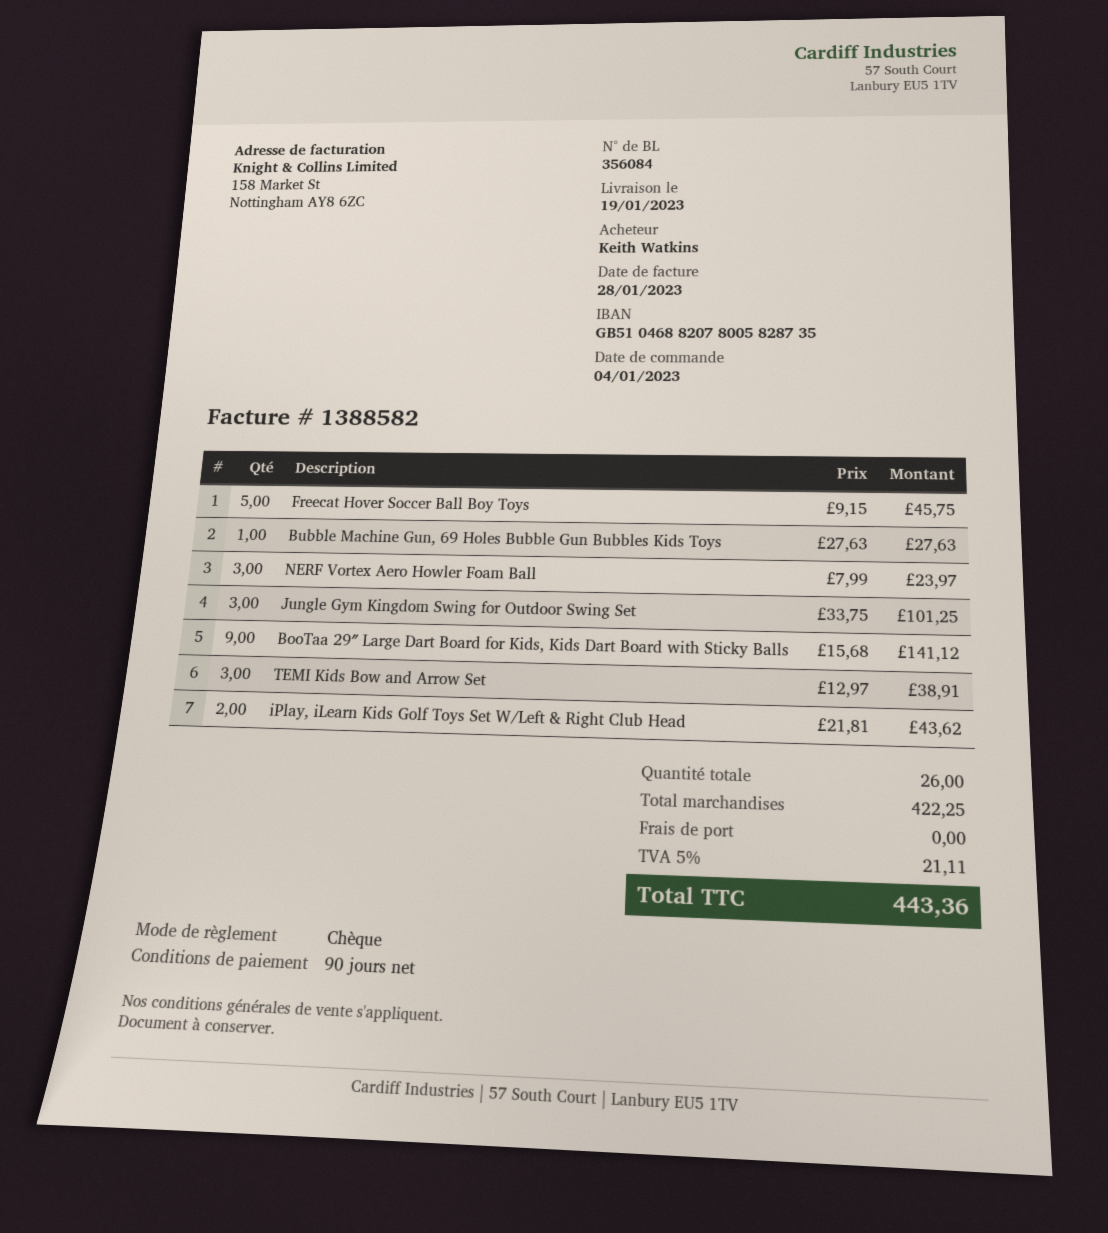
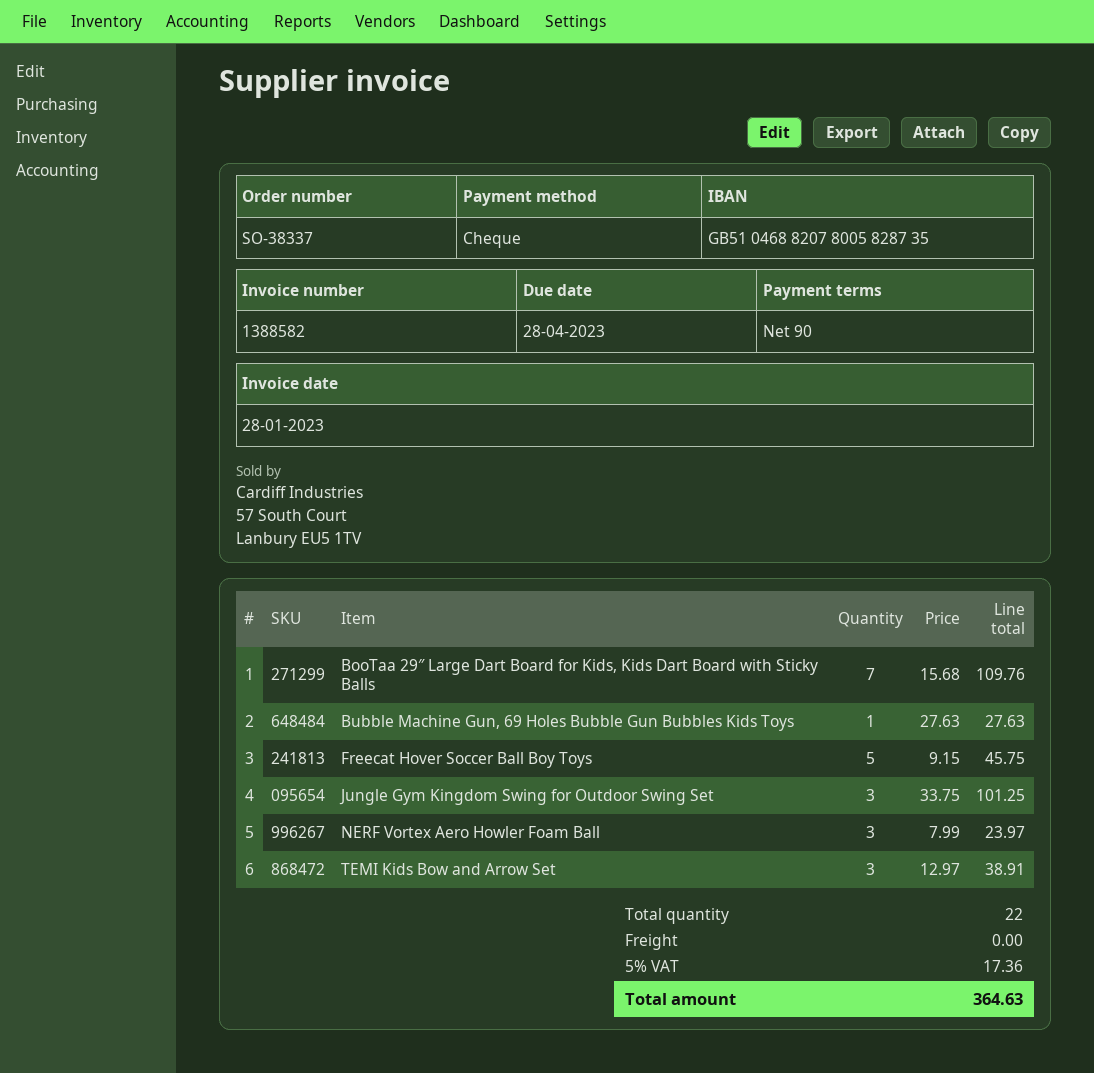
BooTaa 29″ Large Dart Board for Kids, Kids Dart Board with Sticky Balls: 9 x 15.68 = 141.12 -> 7 x 15.68 = 109.76
iPlay, iLearn Kids Golf Toys Set W/Left & Right Club Head: 2 x 21.81 = 43.62 -> none
total quantity: 26 -> 22
tax: 5% = 21.11 -> 5% = 17.36
total: 443.36 -> 364.63

